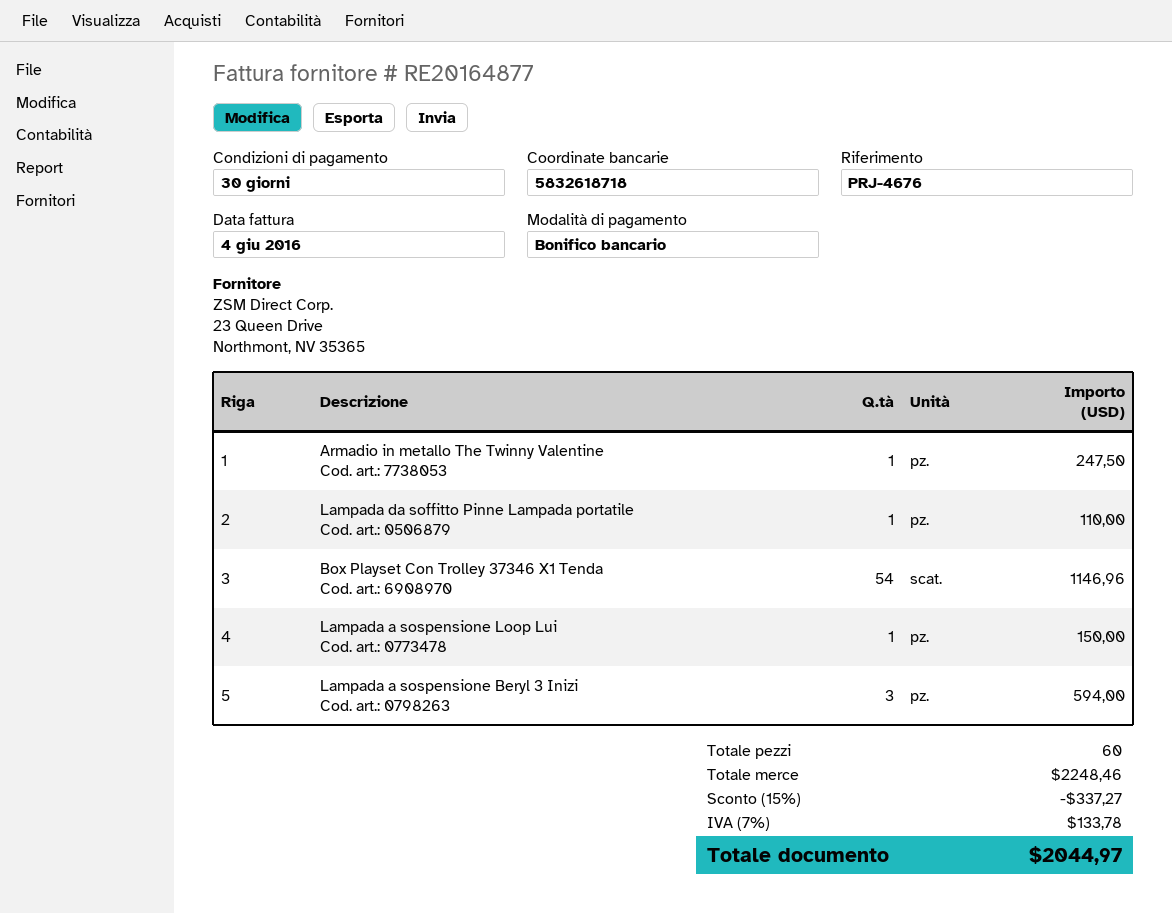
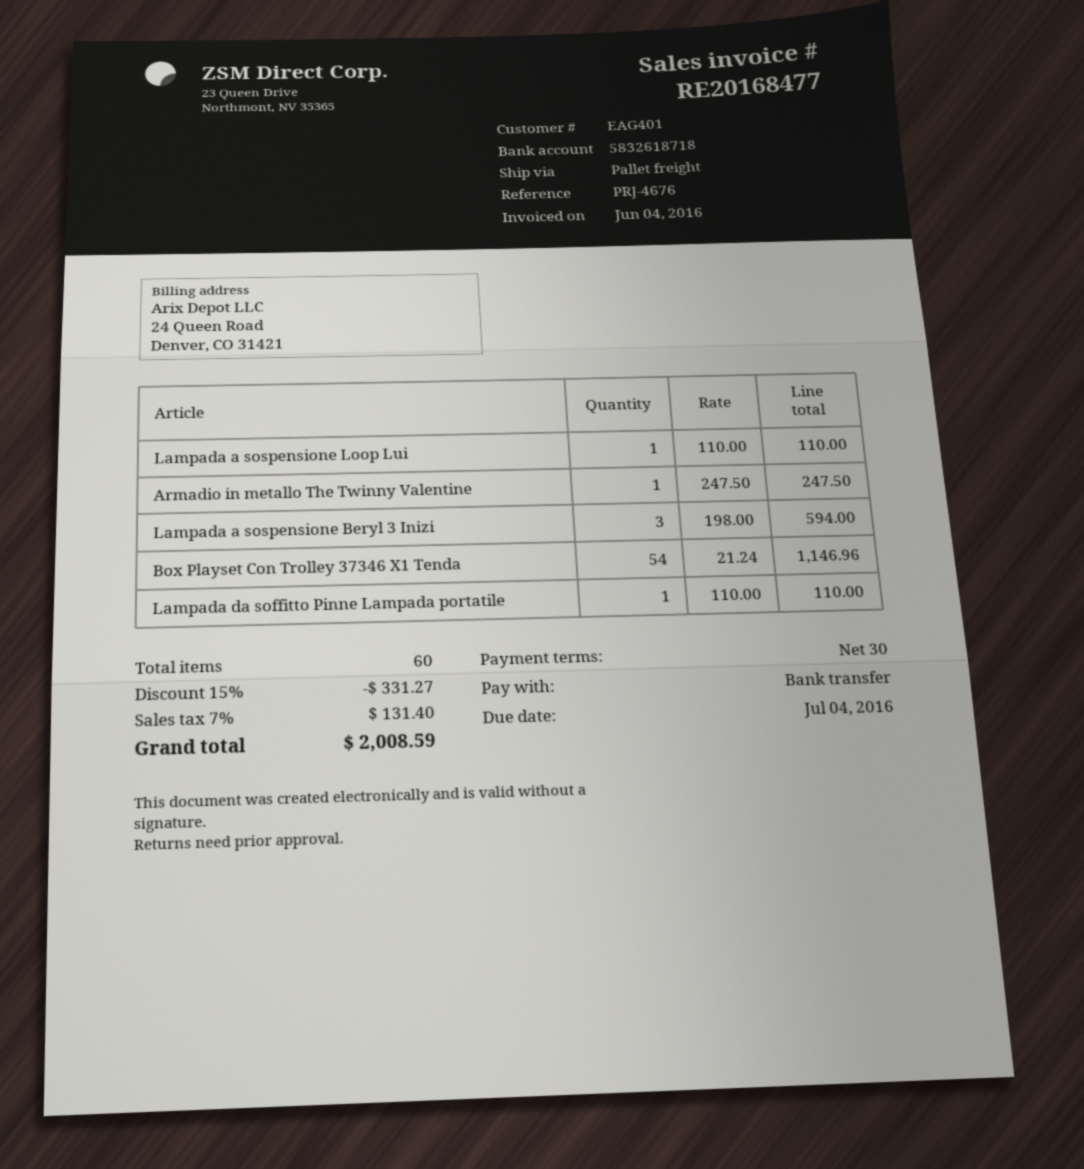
invoice number: RE20164877 -> RE20168477
Lampada a sospensione Loop Lui: 1 for 150.00 -> 1 for 110.00
discount: 15% = 337.27 -> 15% = 331.27
tax: 7% = 133.78 -> 7% = 131.40
total: 2044.97 -> 2008.59

